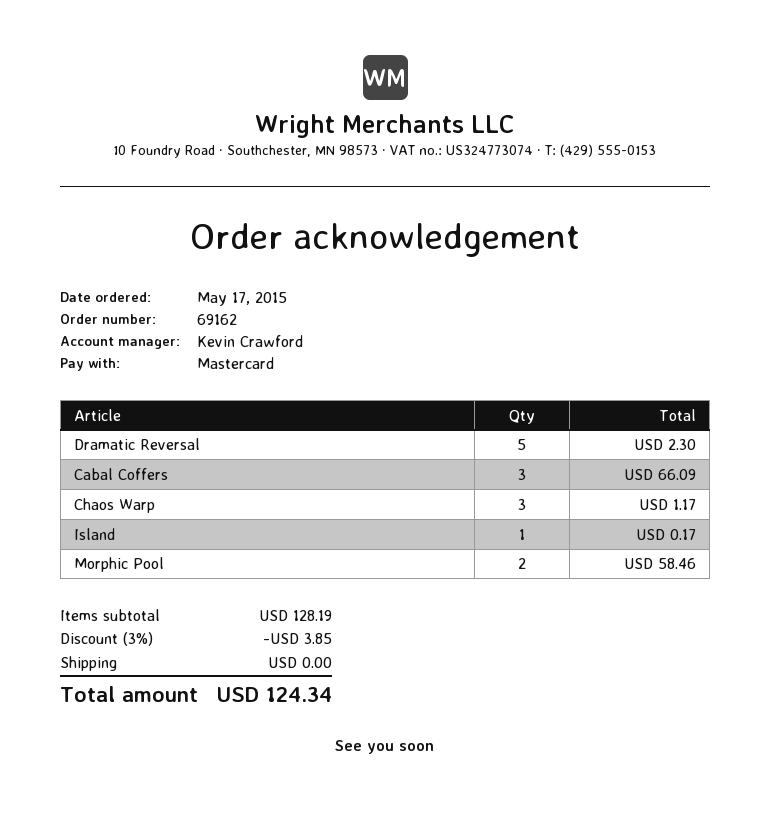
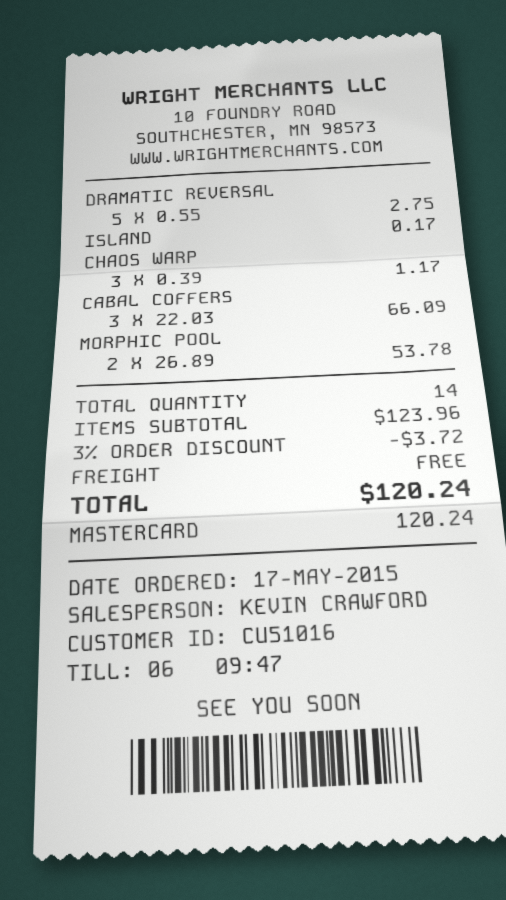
Dramatic Reversal: 5 for 2.30 -> 5 for 2.75
Morphic Pool: 2 for 58.46 -> 2 for 53.78
subtotal: 128.19 -> 123.96
discount: 3% = 3.85 -> 3% = 3.72
total: 124.34 -> 120.24

